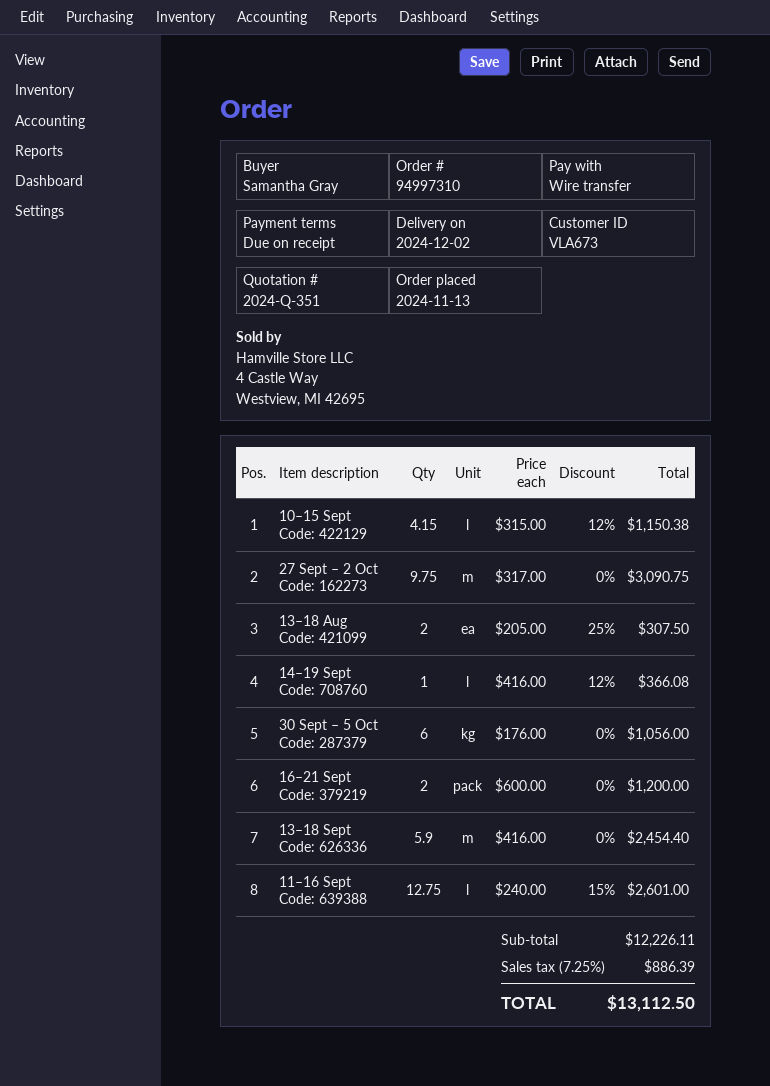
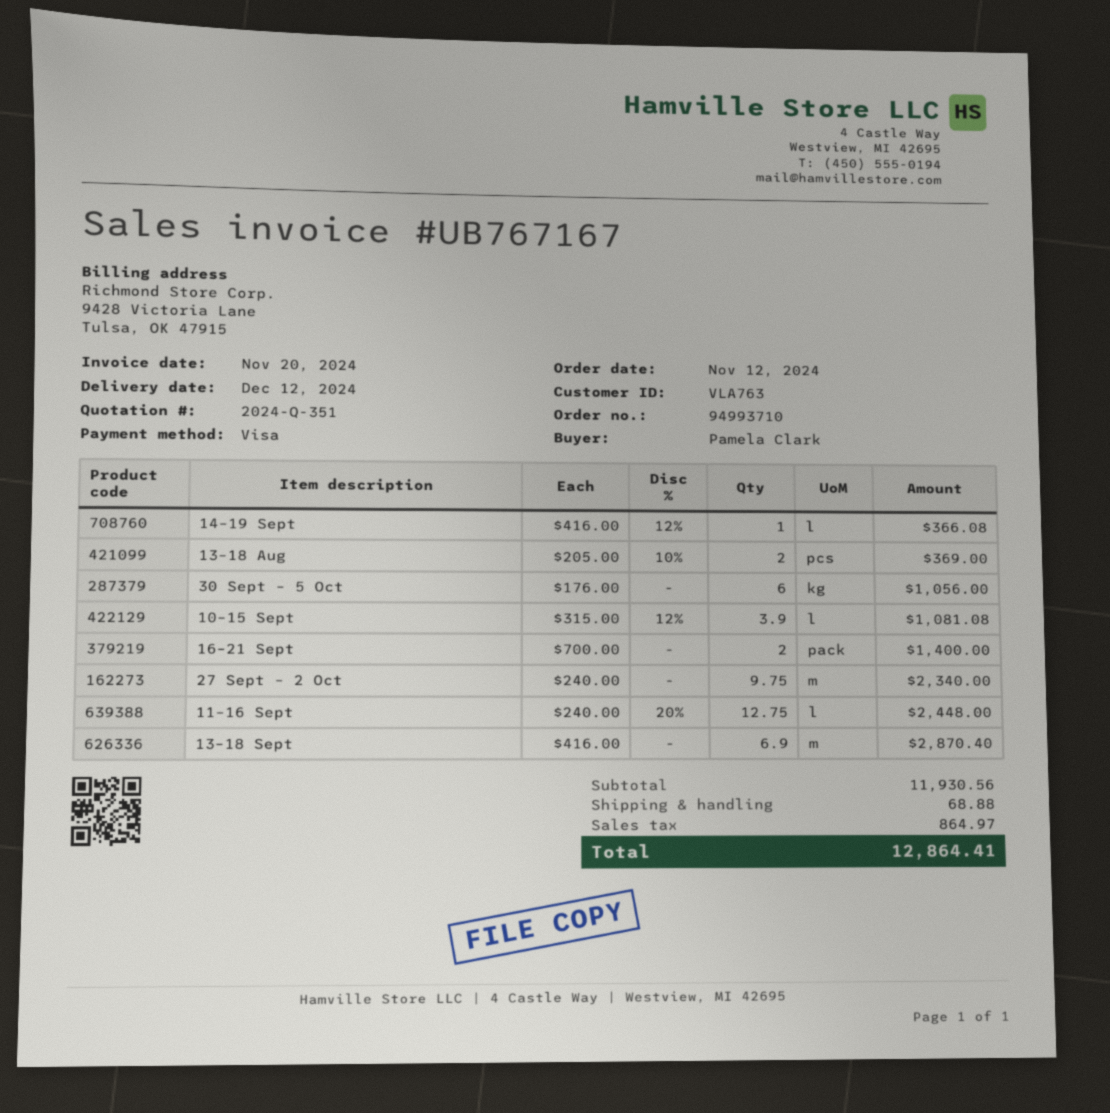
order number: 94997310 -> 94993710
order date: 2024-11-13 -> 2024-11-12
delivery date: 2024-12-02 -> 2024-12-12
customer number: VLA673 -> VLA763
ordered by: Samantha Gray -> Pamela Clark
payment method: bank transfer -> Visa
10–15 Sept: 4.15 x 315.00 - 12% = 1150.38 -> 3.9 x 315.00 - 12% = 1081.08
27 Sept – 2 Oct: 9.75 x 317.00 = 3090.75 -> 9.75 x 240.00 = 2340.00
13–18 Aug: 2 x 205.00 - 25% = 307.50 -> 2 x 205.00 - 10% = 369.00
16–21 Sept: 2 x 600.00 = 1200.00 -> 2 x 700.00 = 1400.00
13–18 Sept: 5.9 x 416.00 = 2454.40 -> 6.9 x 416.00 = 2870.40
11–16 Sept: 12.75 x 240.00 - 15% = 2601.00 -> 12.75 x 240.00 - 20% = 2448.00
subtotal: 12226.11 -> 11930.56
shipping: none -> 68.88
tax: 886.39 -> 864.97
total: 13112.50 -> 12864.41

